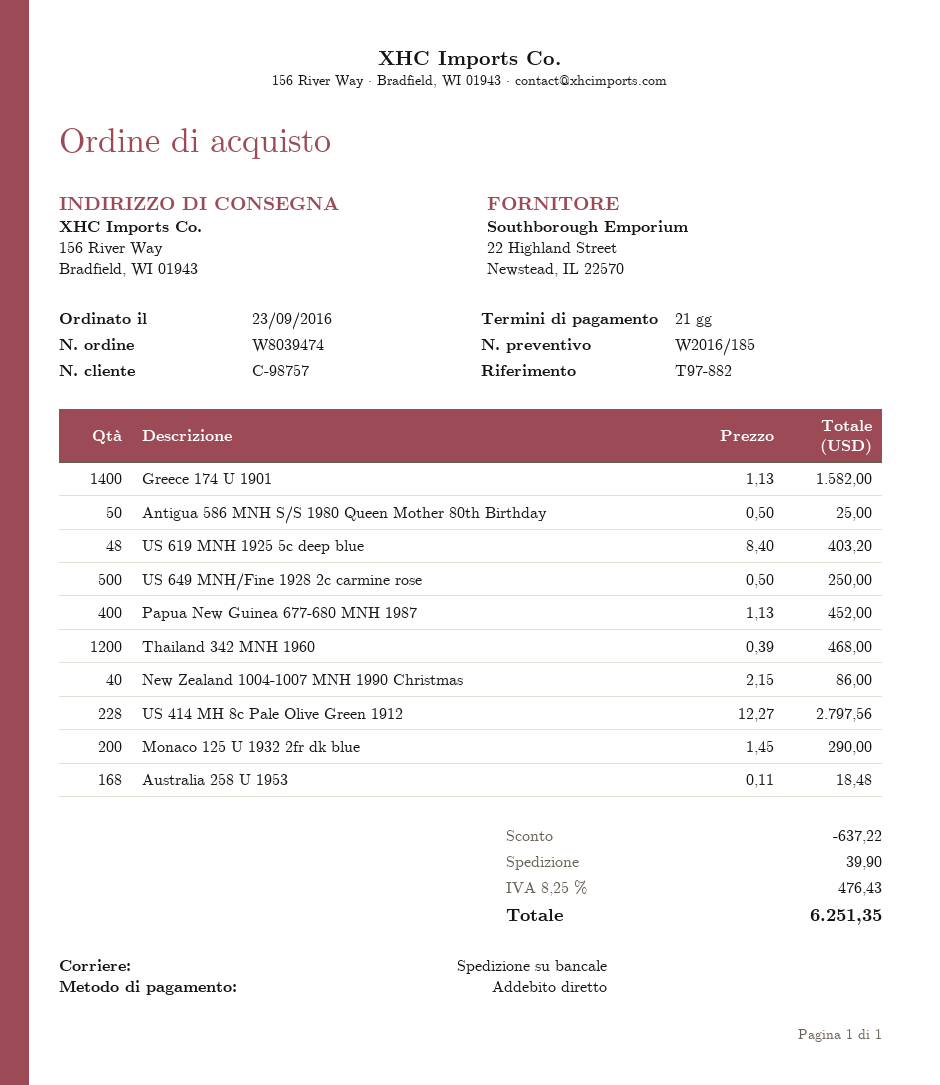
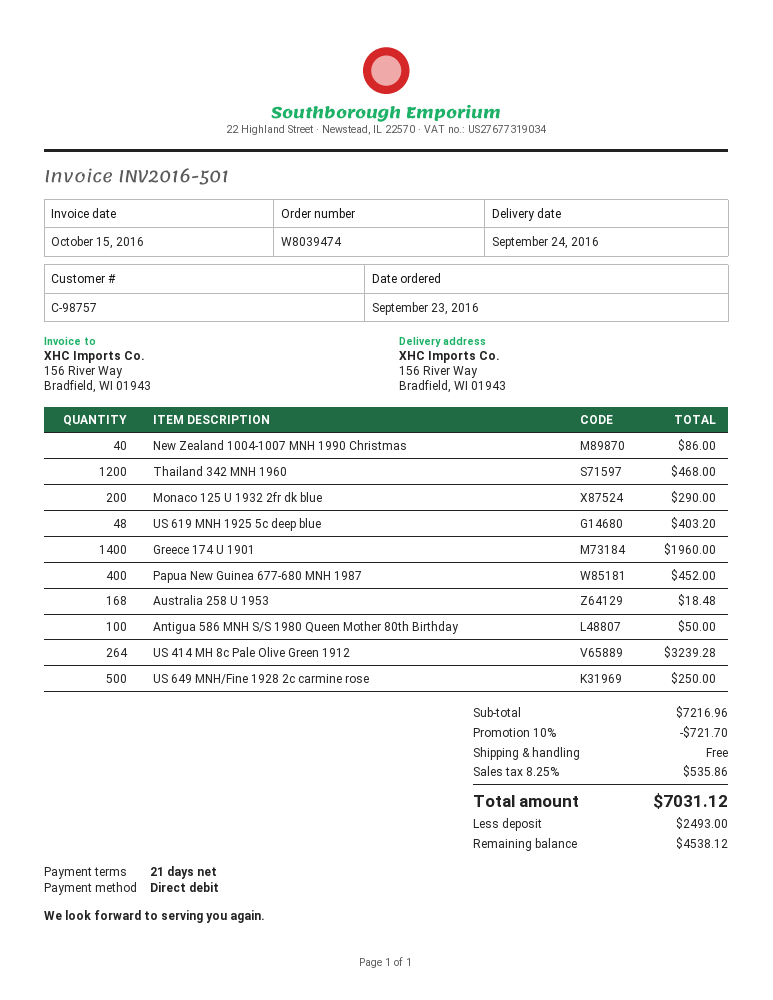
Greece 174 U 1901: 1400 for 1582.00 -> 1400 for 1960.00
Antigua 586 MNH S/S 1980 Queen Mother 80th Birthday: 50 for 25.00 -> 100 for 50.00
US 414 MH 8c Pale Olive Green 1912: 228 for 2797.56 -> 264 for 3239.28
discount: 637.22 -> 721.70
shipping: 39.90 -> 0.00
tax: 8.25% = 476.43 -> 8.25% = 535.86
total: 6251.35 -> 7031.12

